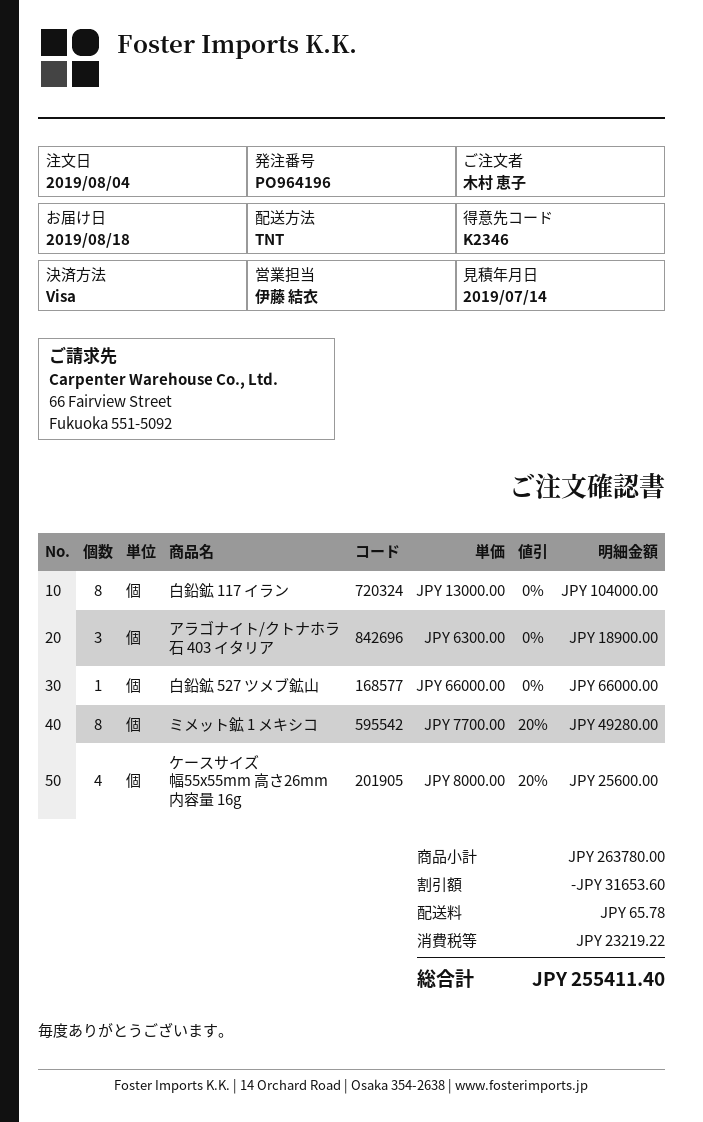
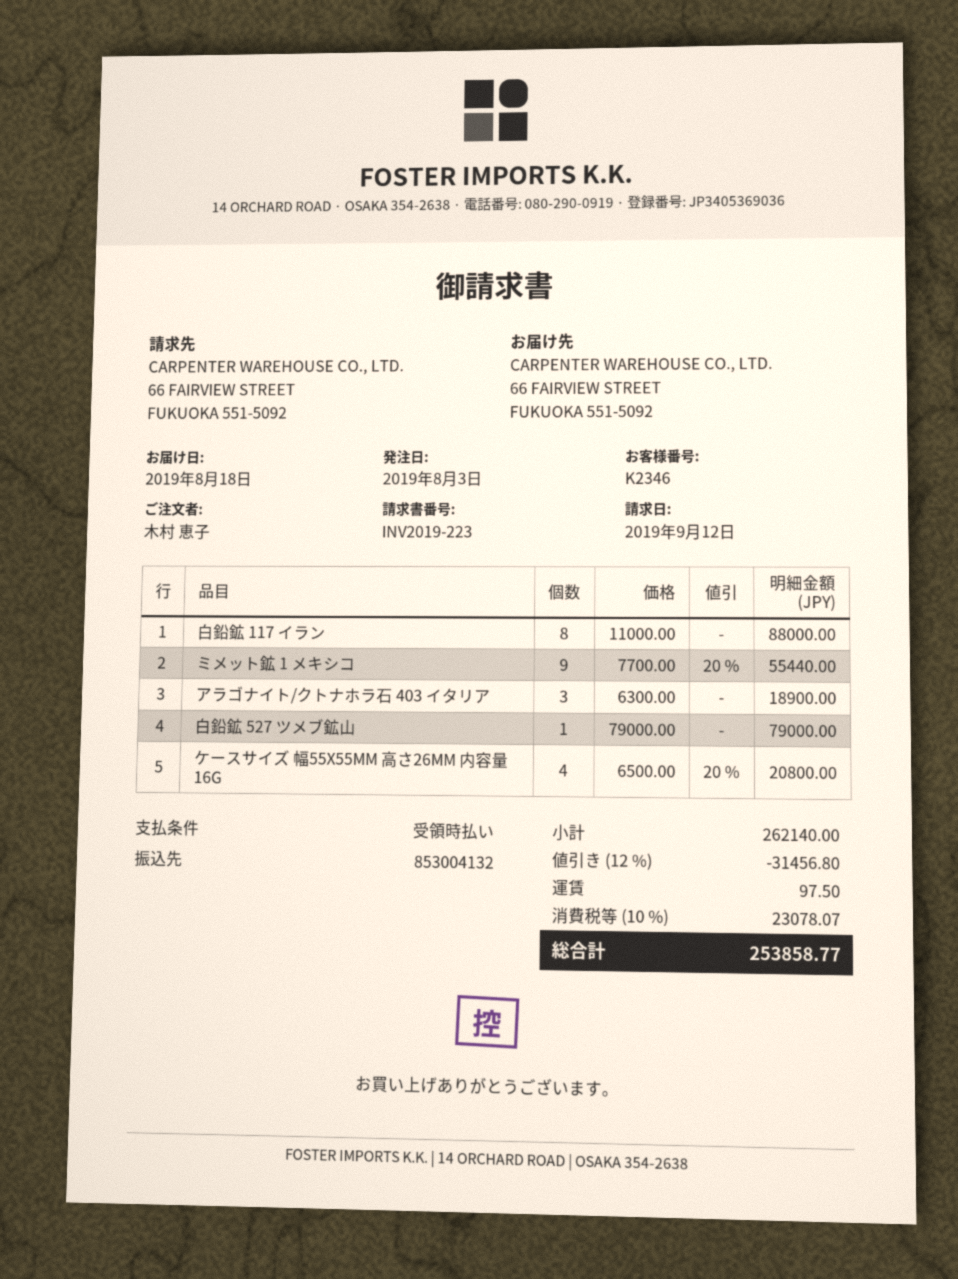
order date: 2019-08-04 -> 2019-08-03
白鉛鉱 117 イラン: 8 x 13000.00 = 104000.00 -> 8 x 11000.00 = 88000.00
白鉛鉱 527 ツメブ鉱山: 1 x 66000.00 = 66000.00 -> 1 x 79000.00 = 79000.00
ミメット鉱 1 メキシコ: 8 x 7700.00 - 20% = 49280.00 -> 9 x 7700.00 - 20% = 55440.00
ケースサイズ 幅55x55mm 高さ26mm 内容量 16g: 4 x 8000.00 - 20% = 25600.00 -> 4 x 6500.00 - 20% = 20800.00
subtotal: 263780.00 -> 262140.00
discount: 31653.60 -> 31456.80
shipping: 65.78 -> 97.50
tax: 23219.22 -> 23078.07
total: 255411.40 -> 253858.77

